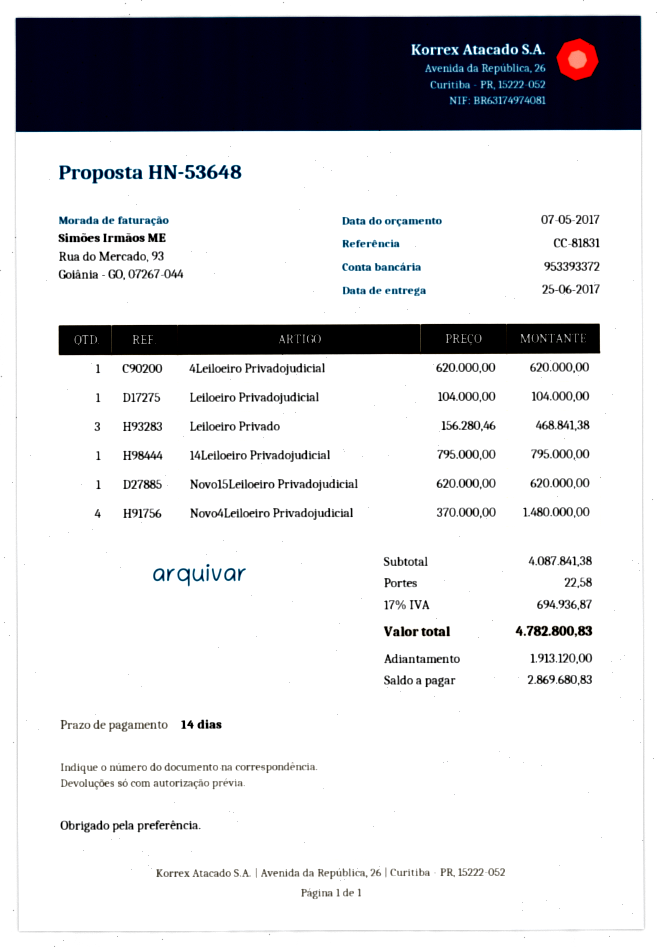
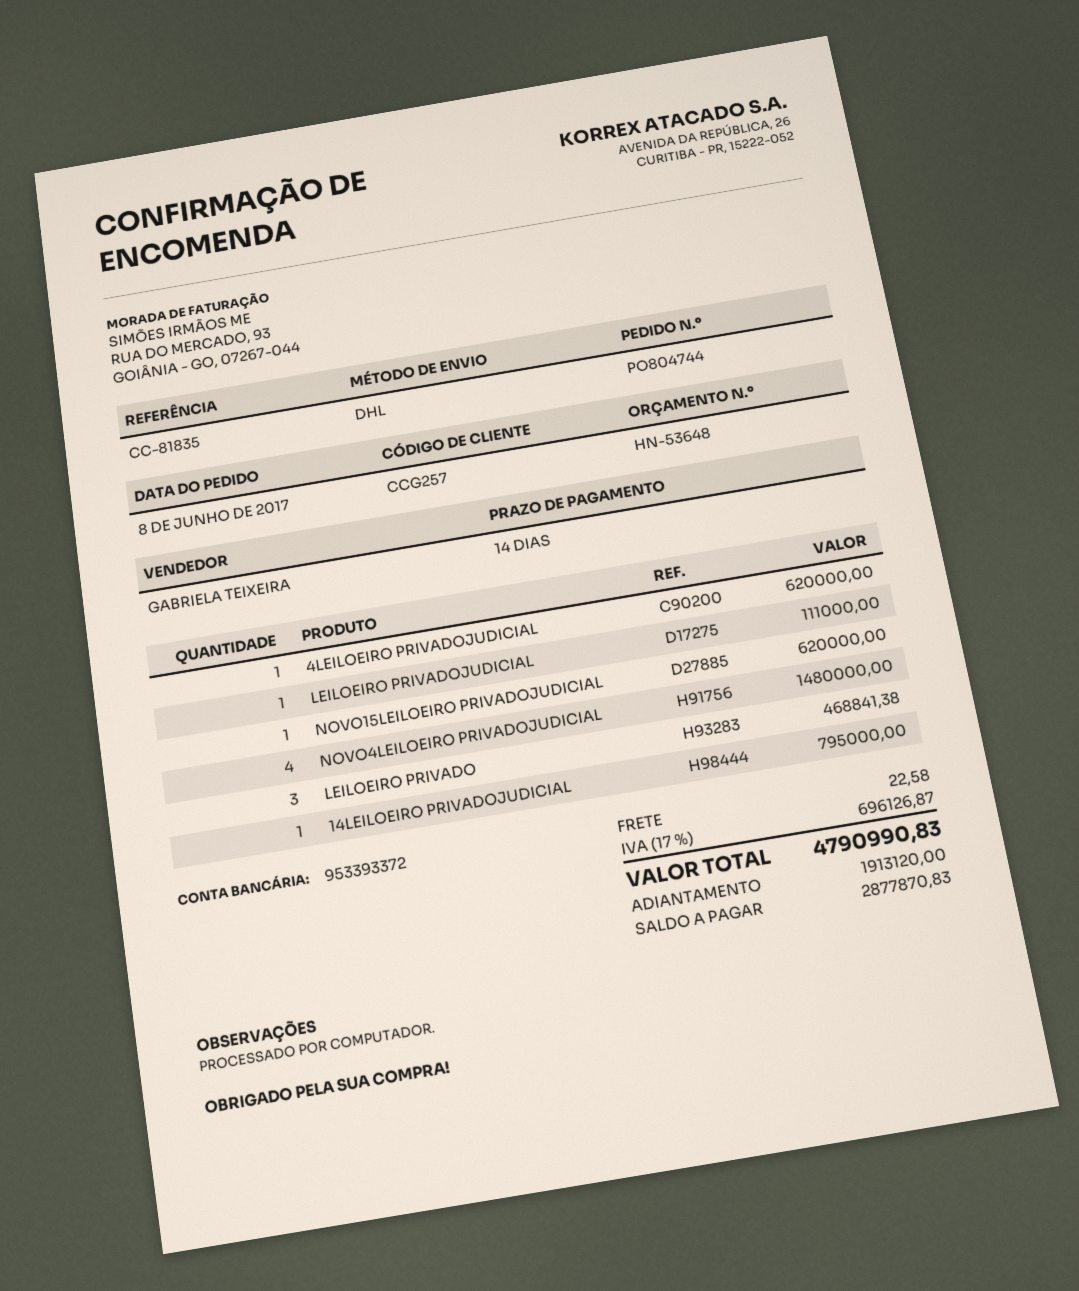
reference: CC-81831 -> CC-81835
Leiloeiro Privadojudicial: 1 for 104000.00 -> 1 for 111000.00
tax: 17% = 694936.87 -> 17% = 696126.87
total: 4782800.83 -> 4790990.83
balance: 2869680.83 -> 2877870.83

